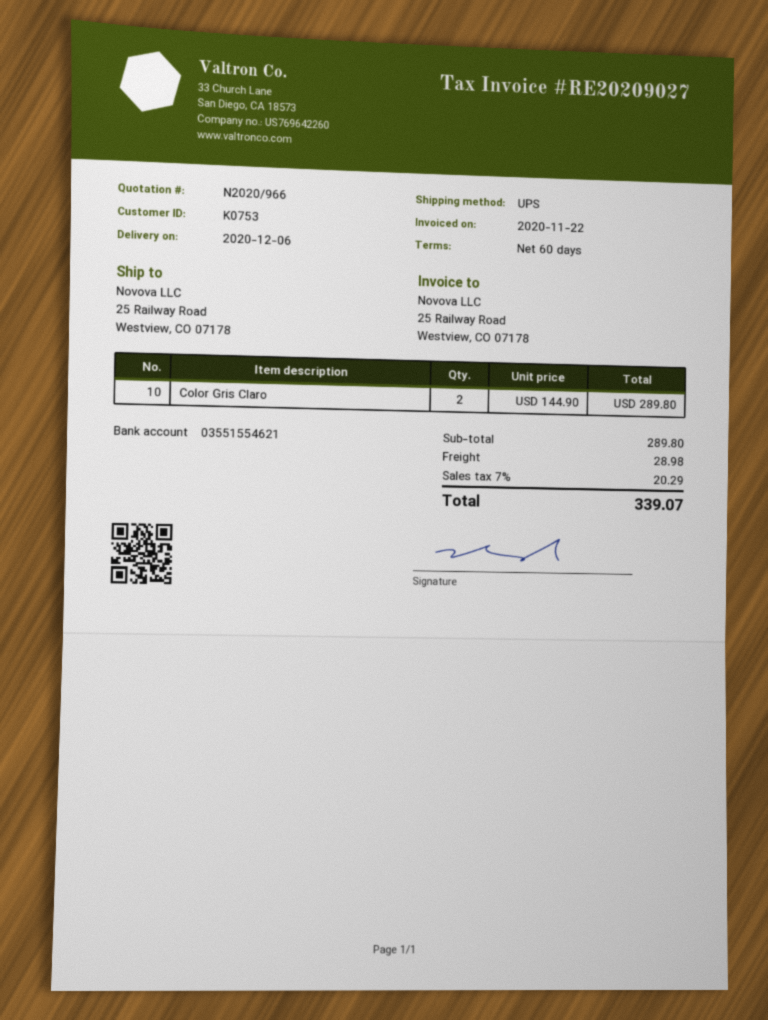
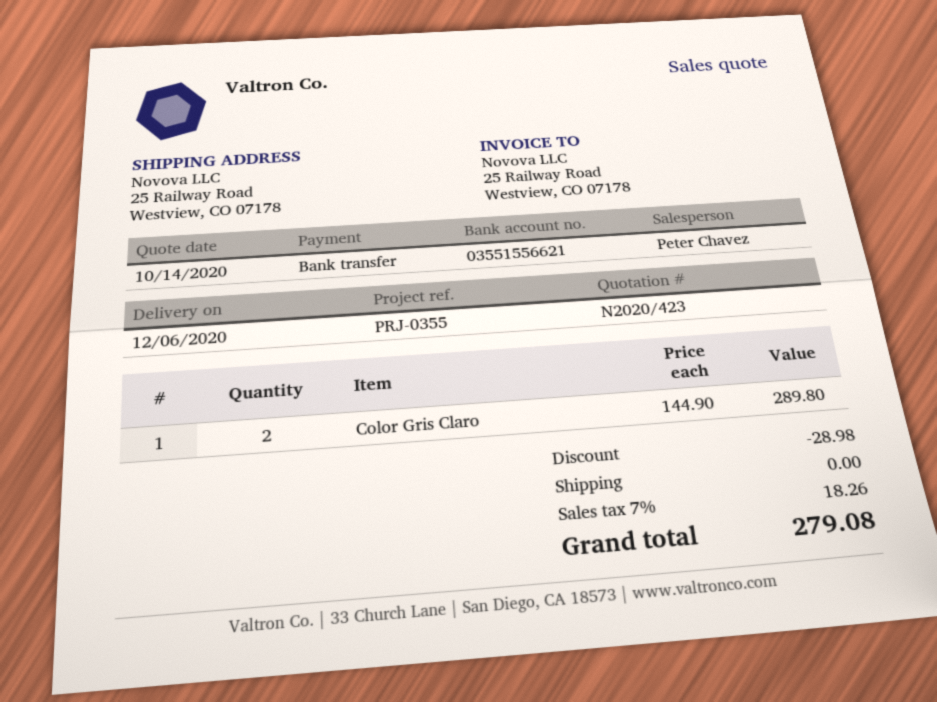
quote number: N2020/966 -> N2020/423
bank account: 03551554621 -> 03551556621
discount: none -> 28.98
shipping: 28.98 -> 0.00
tax: 7% = 20.29 -> 7% = 18.26
total: 339.07 -> 279.08

